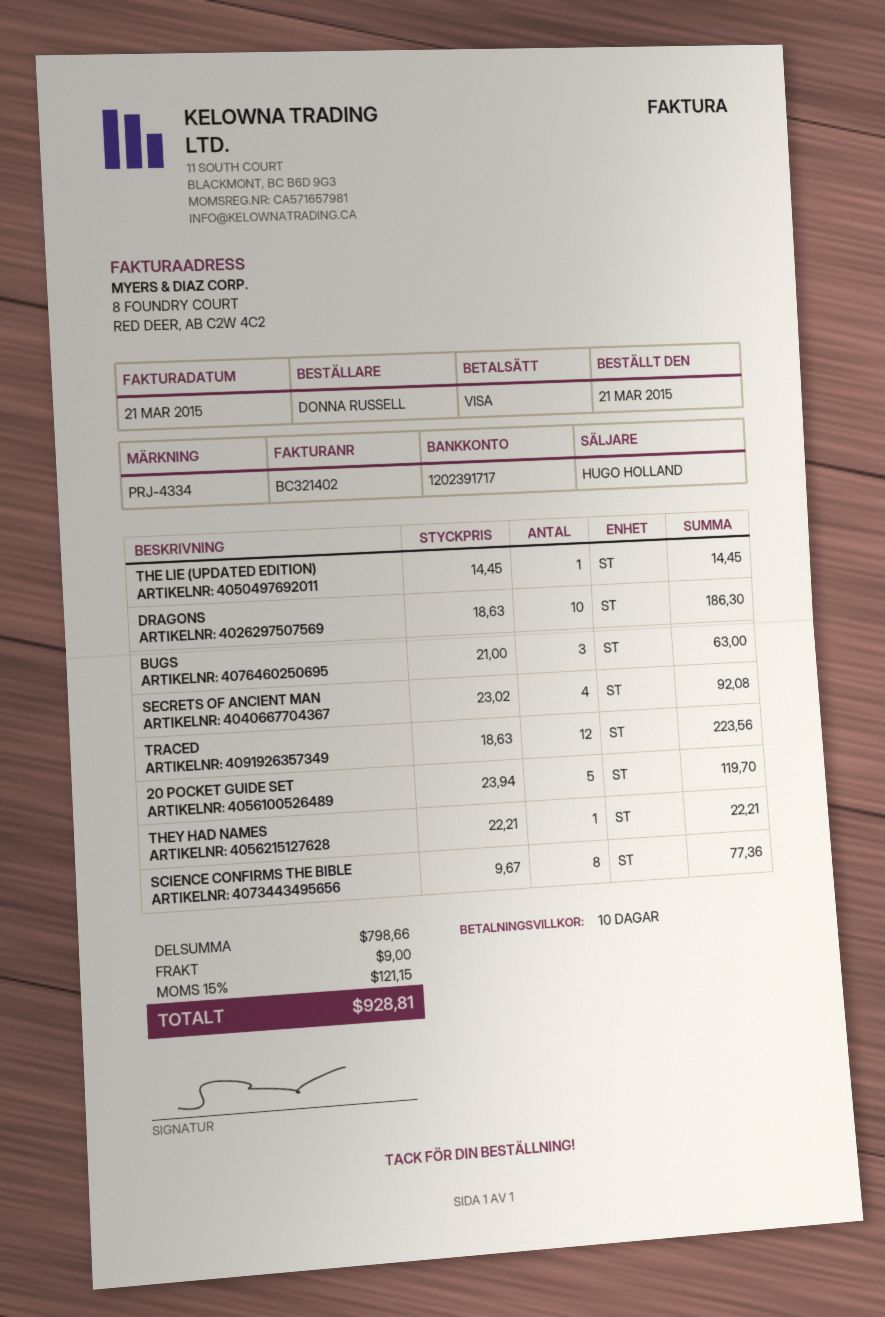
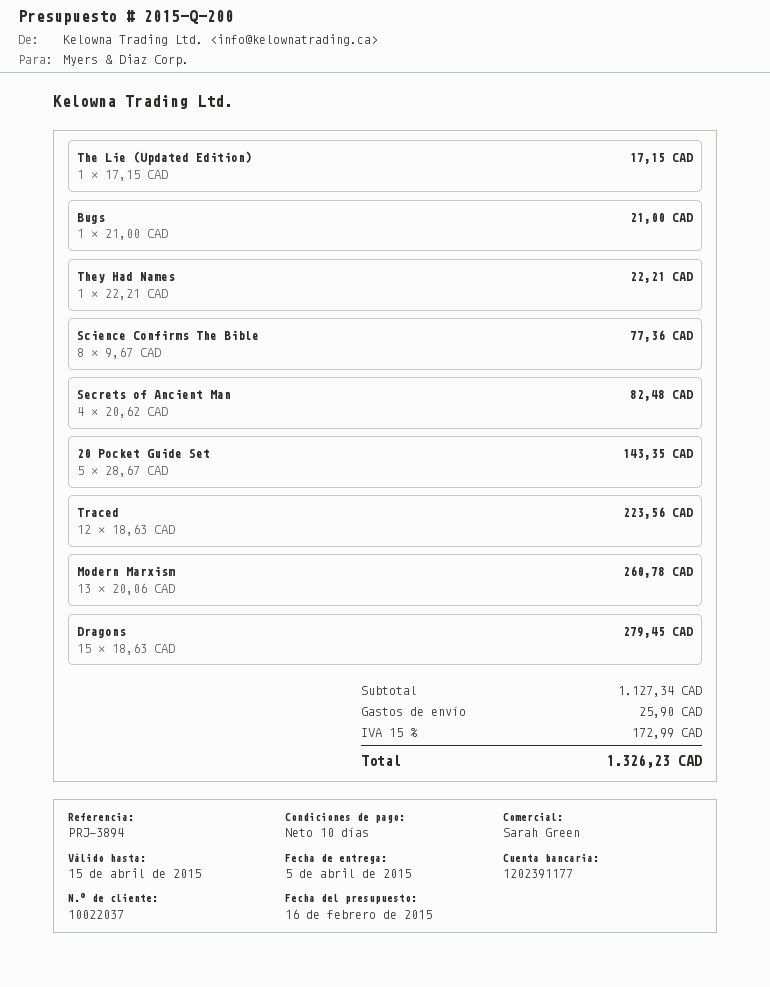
reference: PRJ-4334 -> PRJ-3894
sales rep: HUGO HOLLAND -> Sarah Green
bank account: 1202391717 -> 1202391177
THE LIE (UPDATED EDITION): 1 x 14.45 = 14.45 -> 1 x 17.15 = 17.15
DRAGONS: 10 x 18.63 = 186.30 -> 15 x 18.63 = 279.45
BUGS: 3 x 21.00 = 63.00 -> 1 x 21.00 = 21.00
SECRETS OF ANCIENT MAN: 4 x 23.02 = 92.08 -> 4 x 20.62 = 82.48
20 POCKET GUIDE SET: 5 x 23.94 = 119.70 -> 5 x 28.67 = 143.35
Modern Marxism: none -> 13 x 20.06 = 260.78
subtotal: 798.66 -> 1127.34
shipping: 9.00 -> 25.90
tax: 15% = 121.15 -> 15% = 172.99
total: 928.81 -> 1326.23

